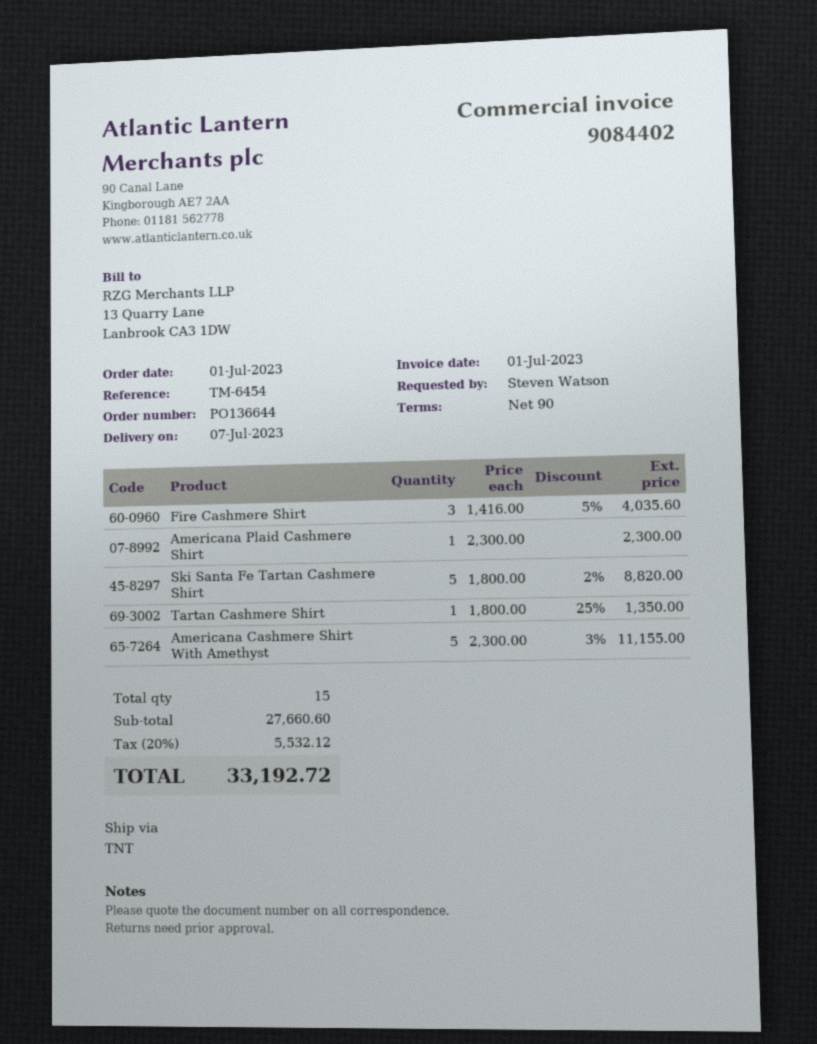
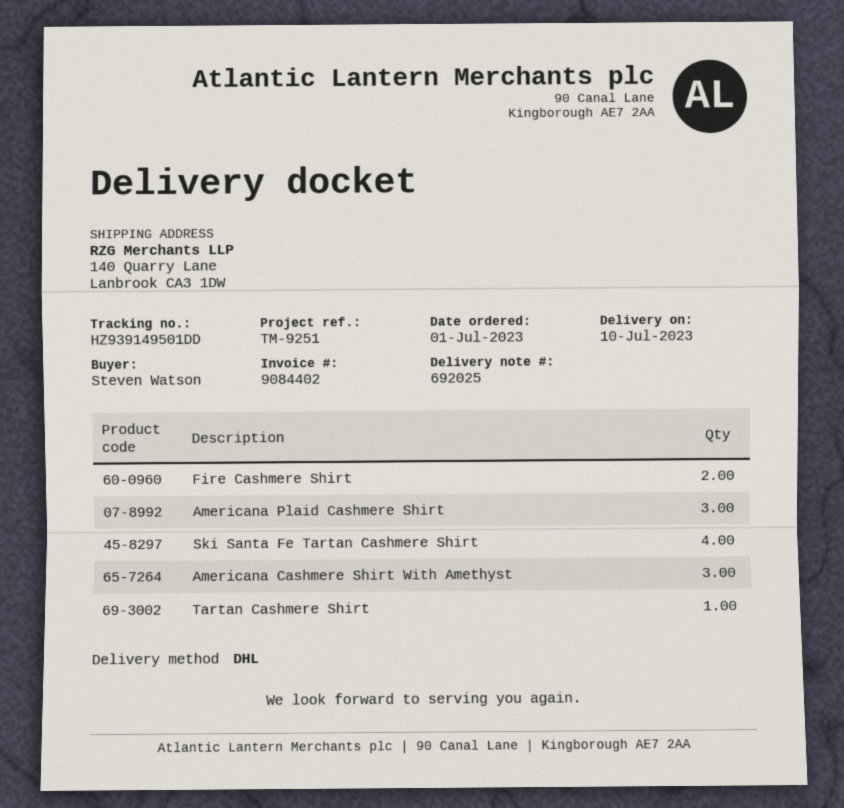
delivery date: 2023-07-07 -> 2023-07-10
reference: TM-6454 -> TM-9251
shipping method: TNT -> DHL
Fire Cashmere Shirt: 3 -> 2
Americana Plaid Cashmere Shirt: 1 -> 3
Ski Santa Fe Tartan Cashmere Shirt: 5 -> 4
Americana Cashmere Shirt With Amethyst: 5 -> 3

